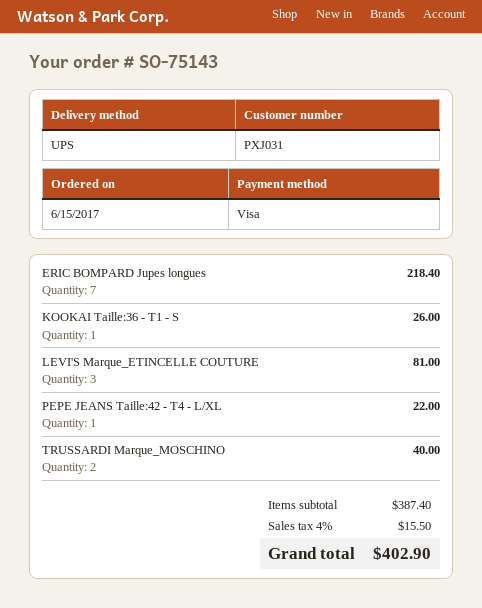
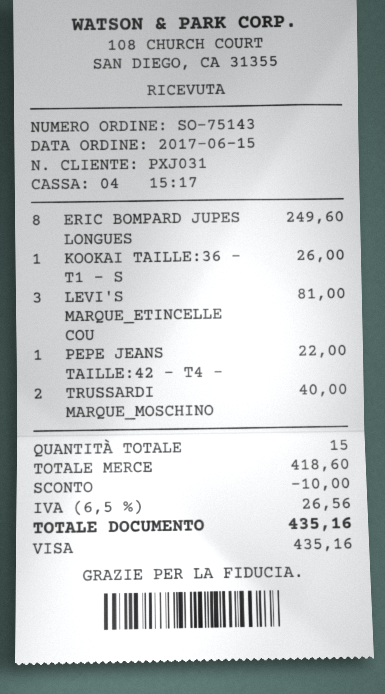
ERIC BOMPARD Jupes longues: 7 for 218.40 -> 8 for 249.60
subtotal: 387.40 -> 418.60
discount: none -> 10.00
tax: 4% = 15.50 -> 6.5% = 26.56
total: 402.90 -> 435.16

